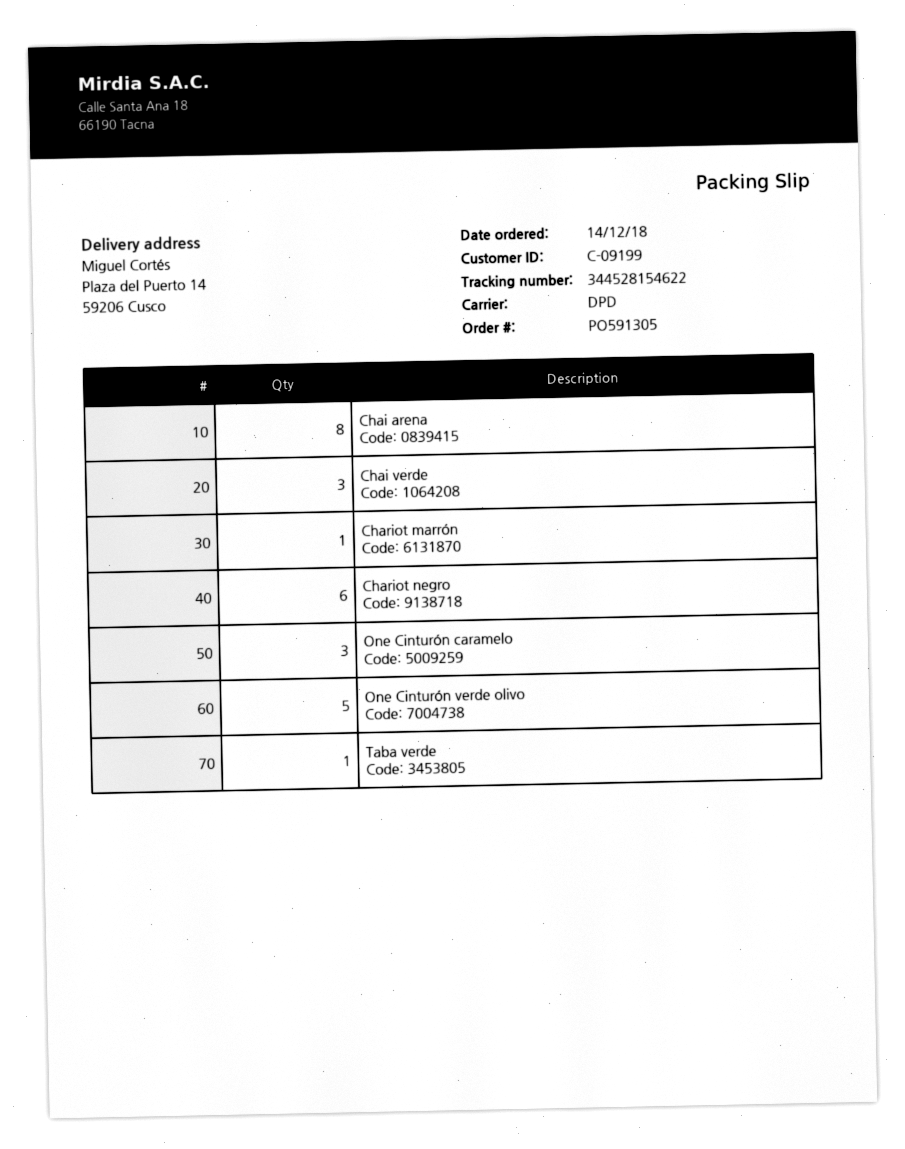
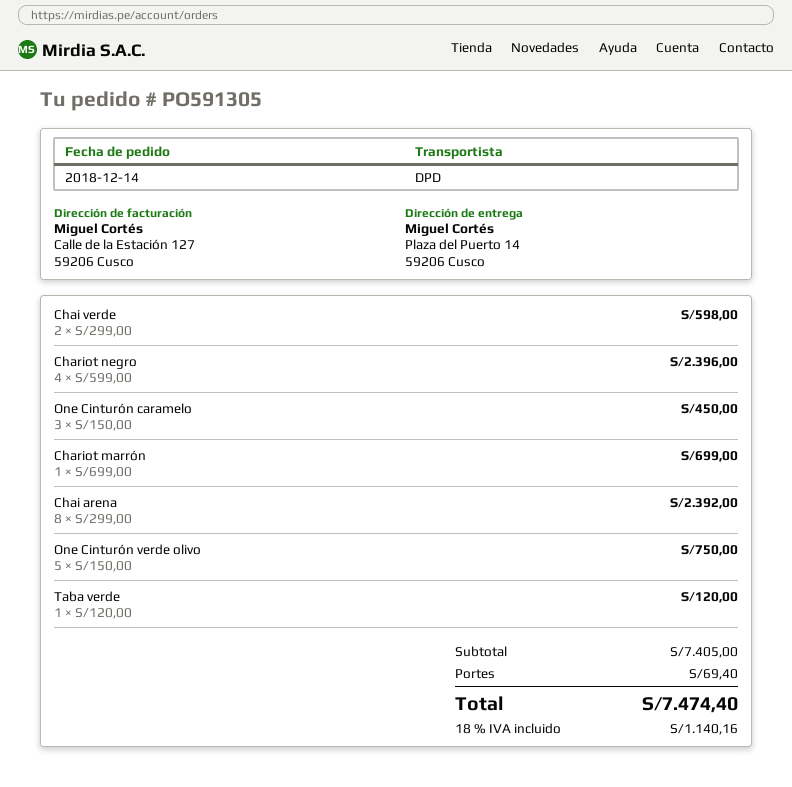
Chai verde: 3 -> 2
Chariot negro: 6 -> 4

